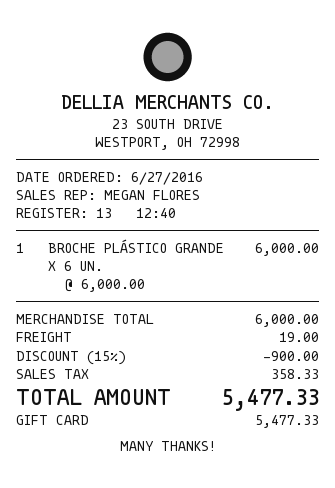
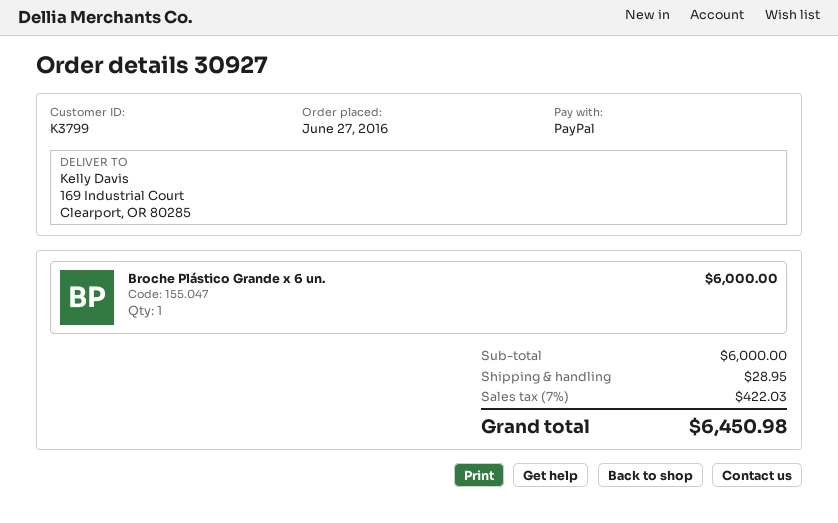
payment method: gift card -> PayPal
discount: 15% = 900.00 -> none
shipping: 19.00 -> 28.95
tax: 358.33 -> 422.03
total: 5477.33 -> 6450.98

